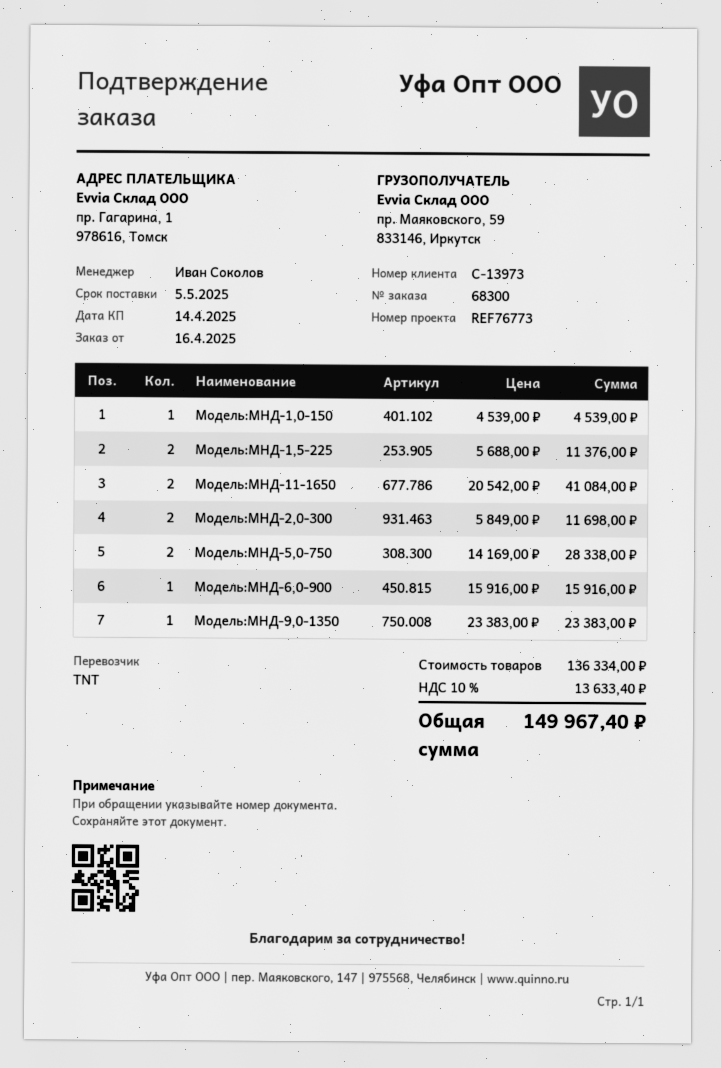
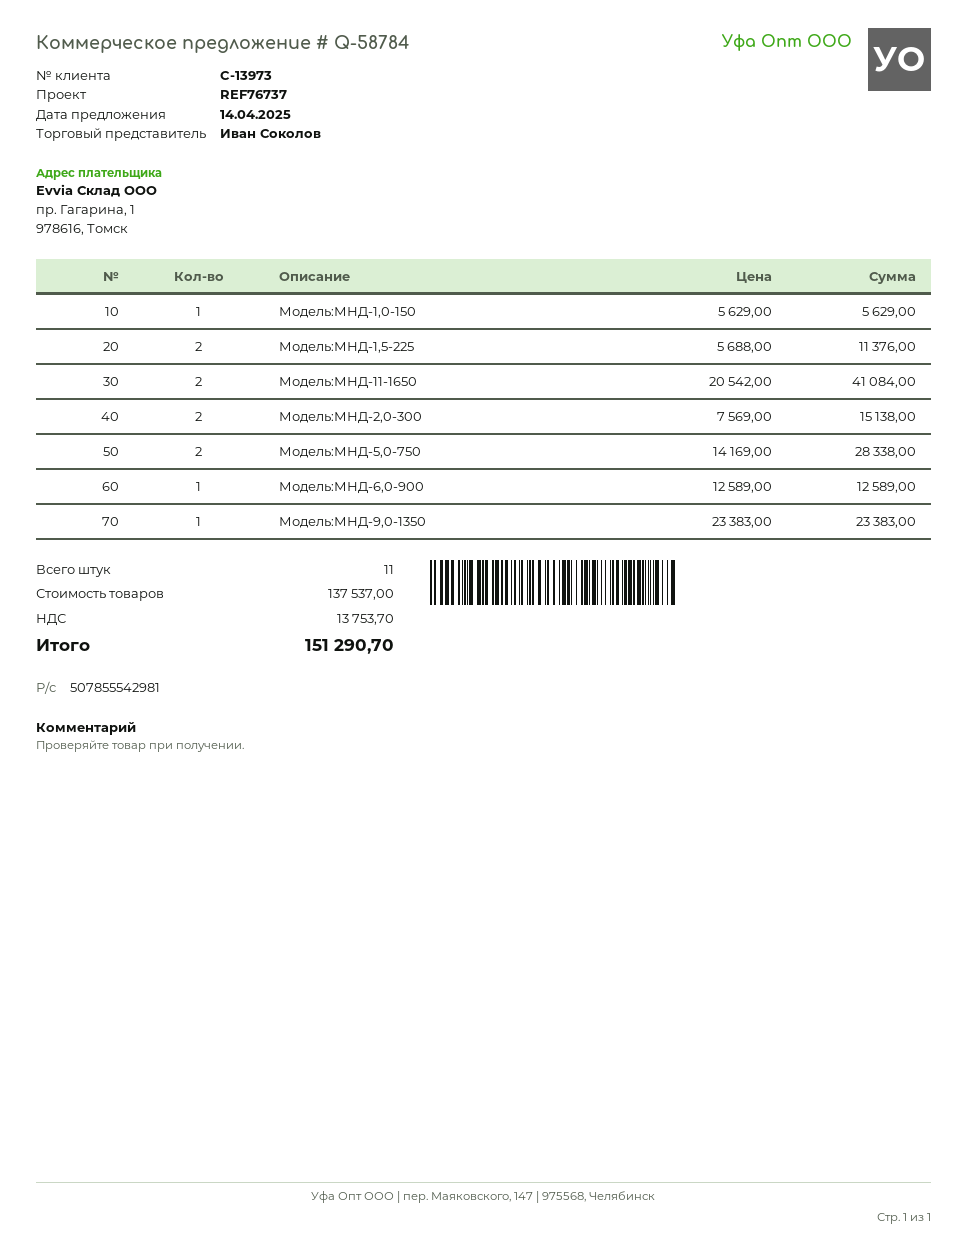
reference: REF76773 -> REF76737
Модель:МНД-1,0-150: 1 x 4539.00 = 4539.00 -> 1 x 5629.00 = 5629.00
Модель:МНД-2,0-300: 2 x 5849.00 = 11698.00 -> 2 x 7569.00 = 15138.00
Модель:МНД-6,0-900: 1 x 15916.00 = 15916.00 -> 1 x 12589.00 = 12589.00
subtotal: 136334.00 -> 137537.00
tax: 13633.40 -> 13753.70
total: 149967.40 -> 151290.70

